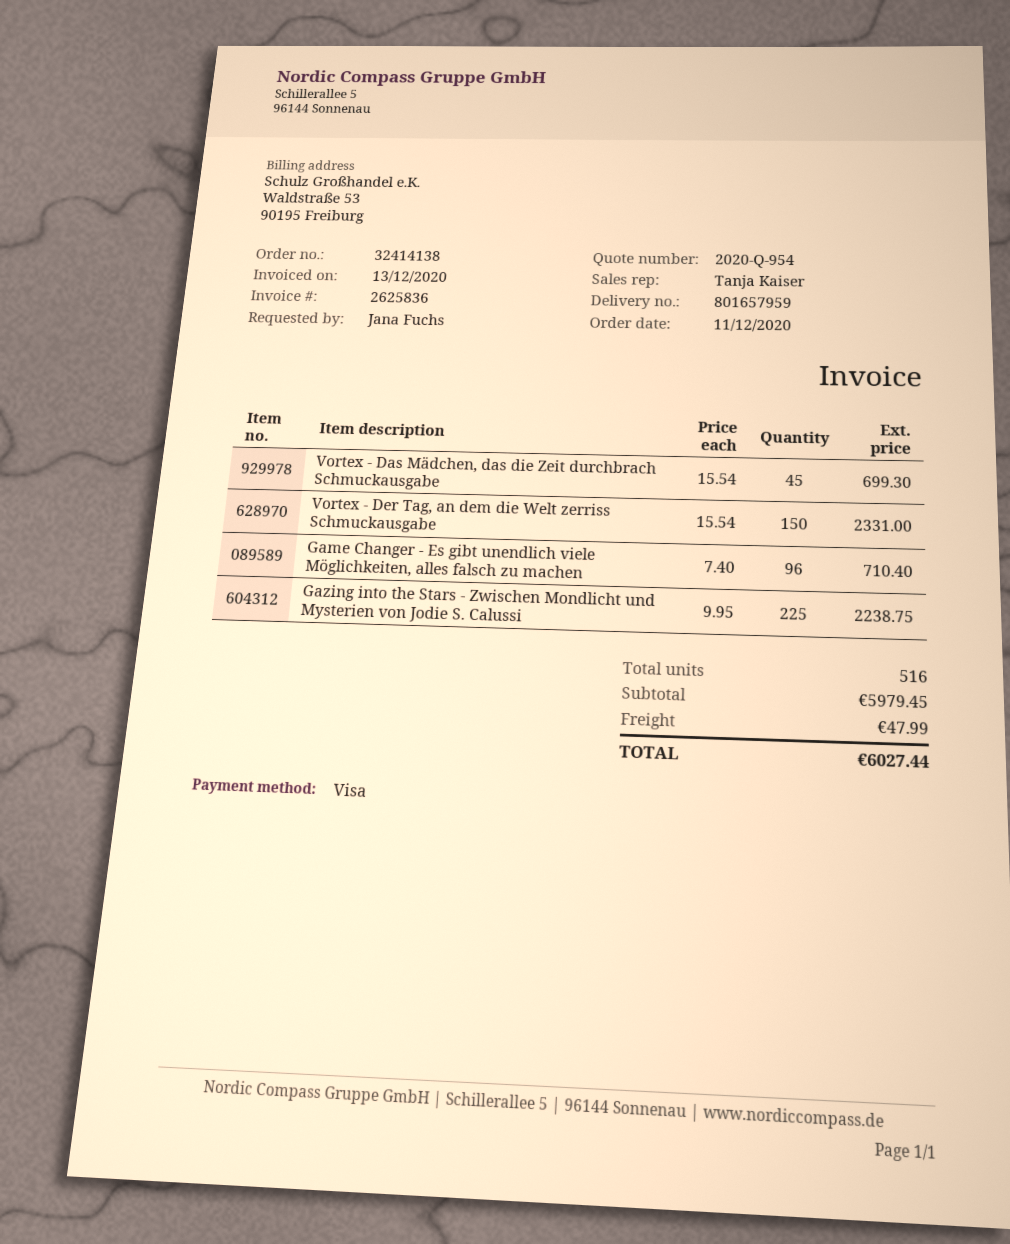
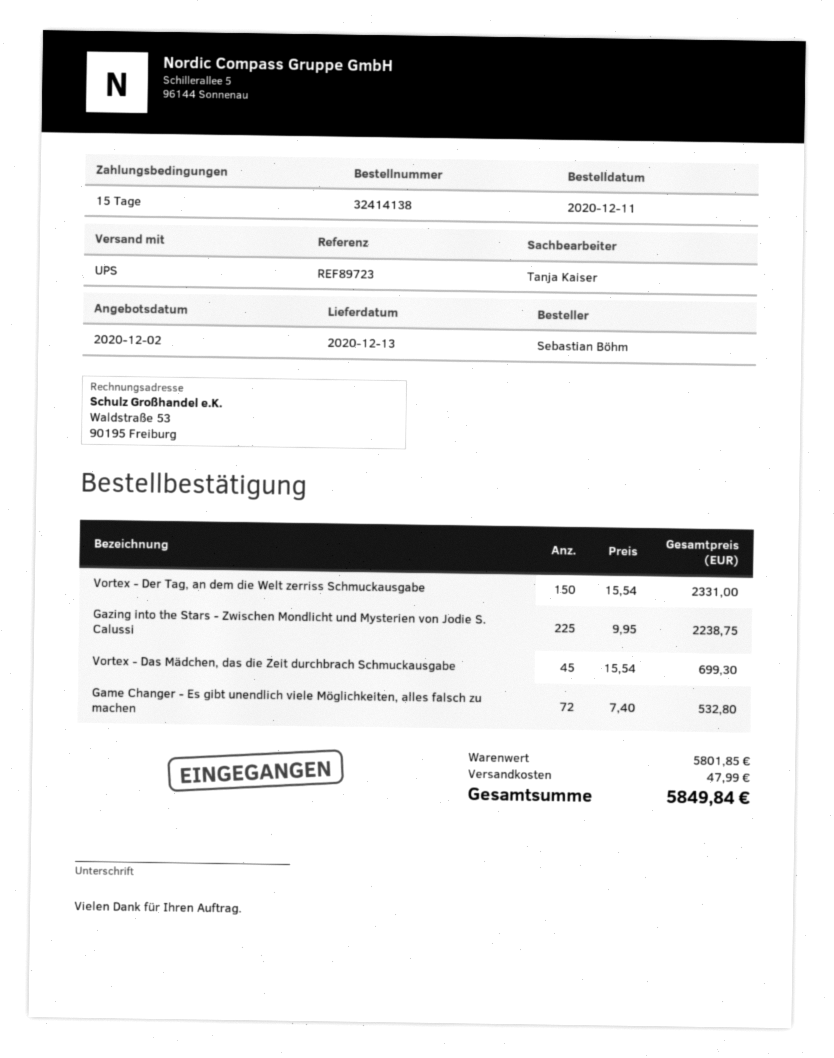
ordered by: Jana Fuchs -> Sebastian Böhm
Game Changer - Es gibt unendlich viele Möglichkeiten, alles falsch zu machen: 96 x 7.40 = 710.40 -> 72 x 7.40 = 532.80
subtotal: 5979.45 -> 5801.85
total: 6027.44 -> 5849.84

